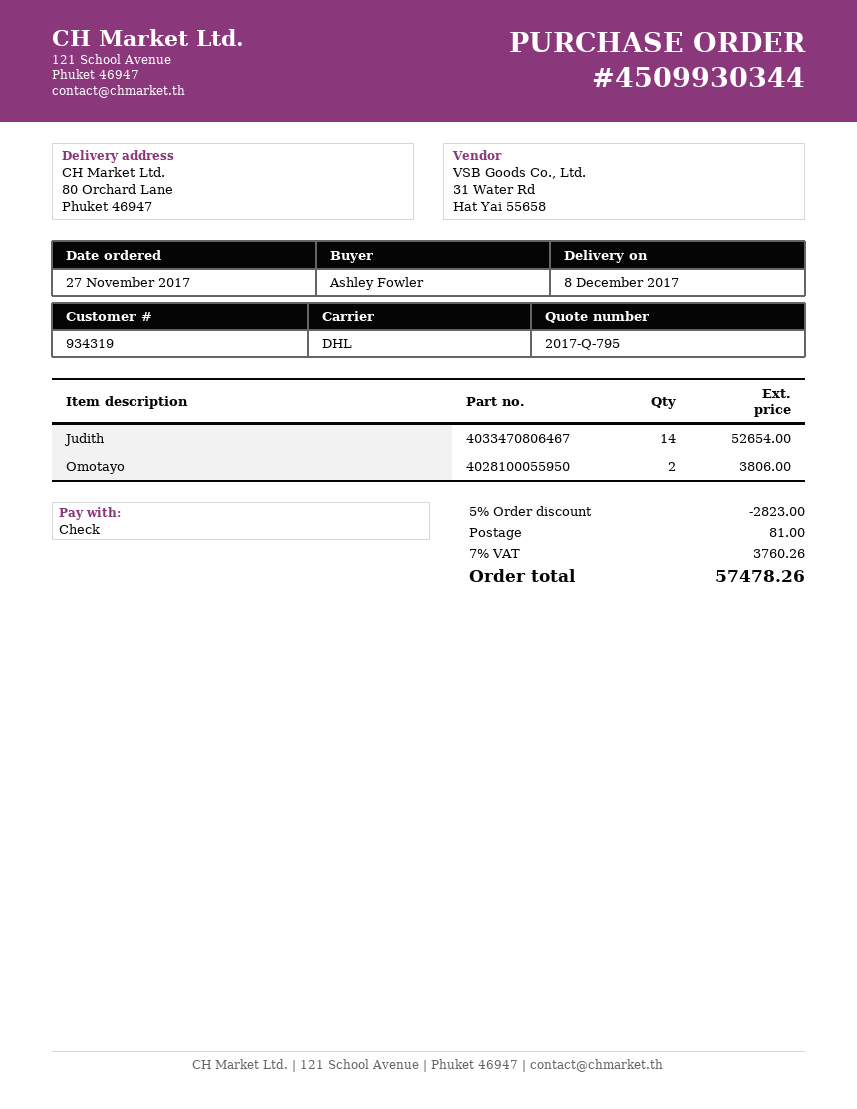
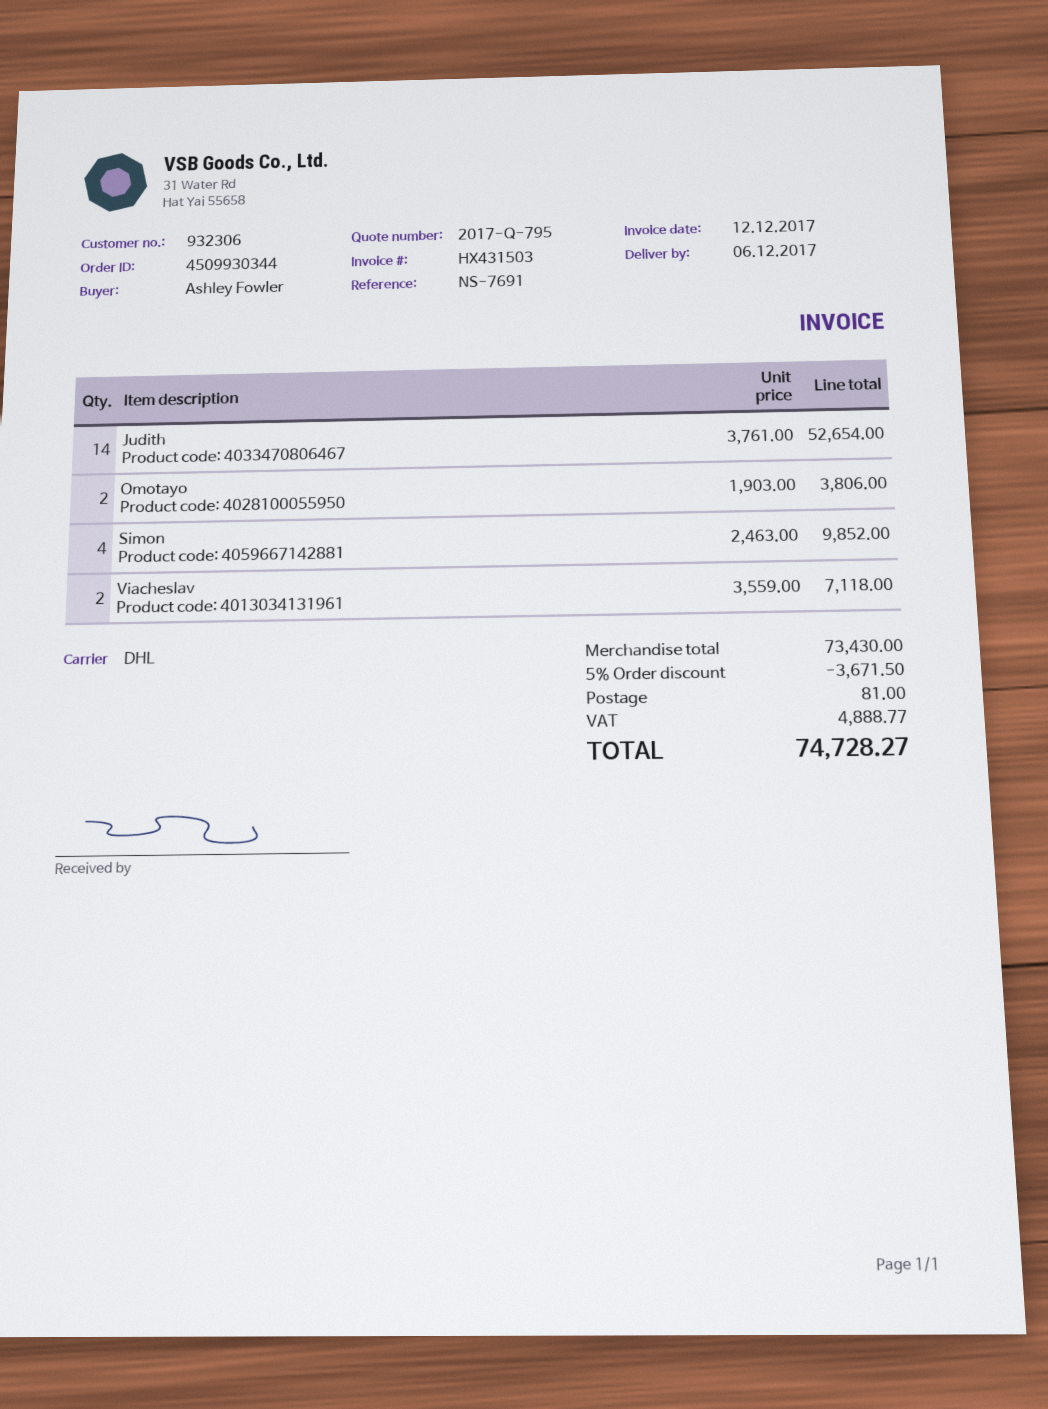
delivery date: 2017-12-08 -> 2017-12-06
customer number: 934319 -> 932306
Simon: none -> 4 for 9852.00
Viacheslav: none -> 2 for 7118.00
discount: 5% = 2823.00 -> 5% = 3671.50
tax: 3760.26 -> 4888.77
total: 57478.26 -> 74728.27

